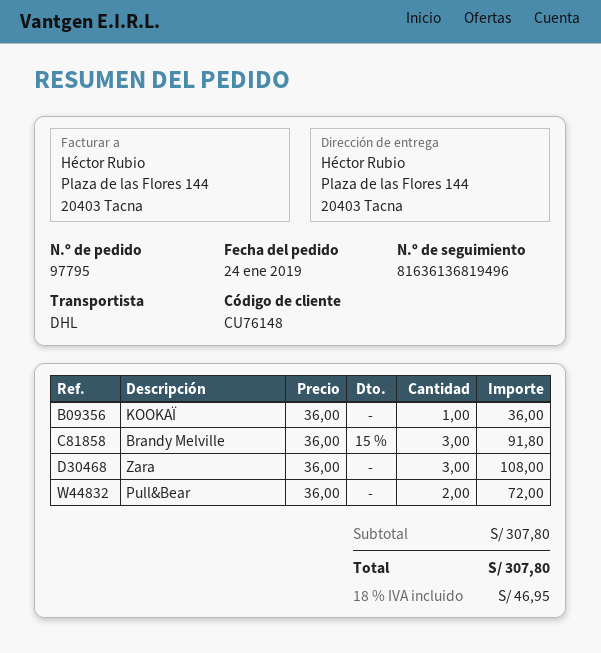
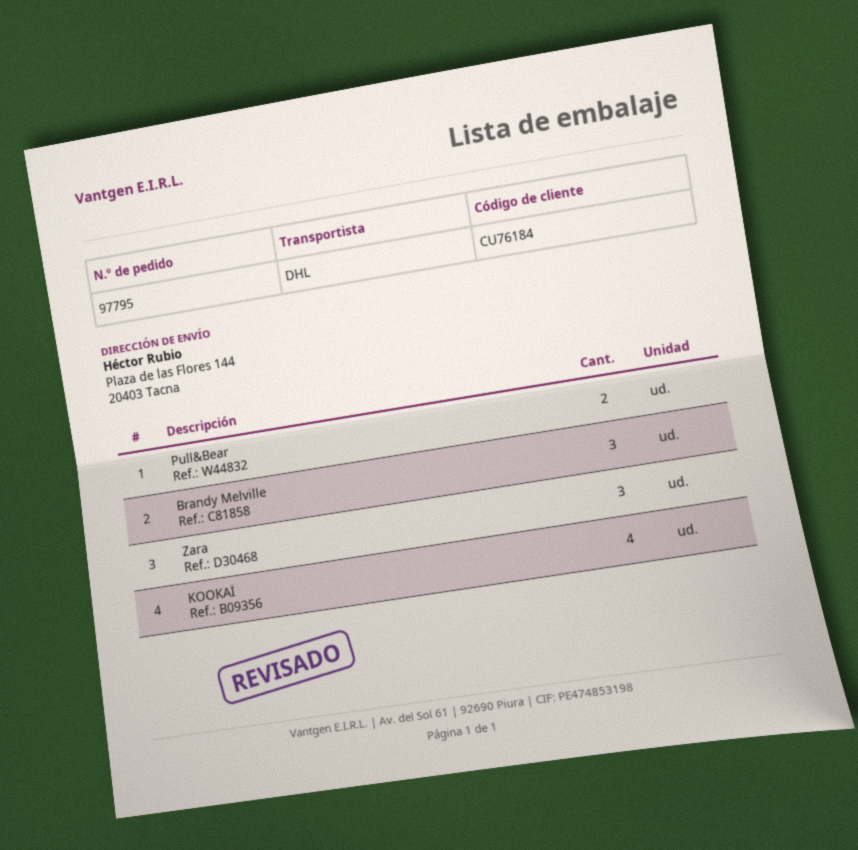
customer number: CU76148 -> CU76184
KOOKAÏ: 1 -> 4

